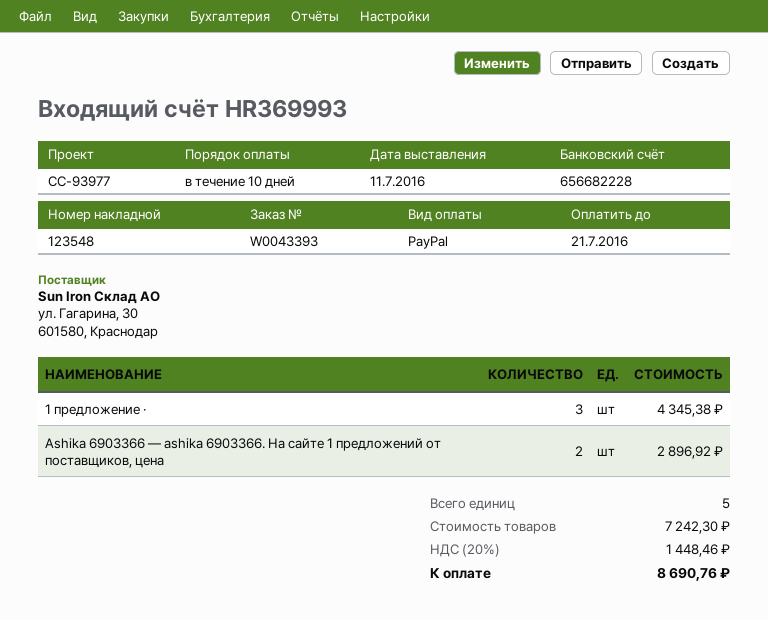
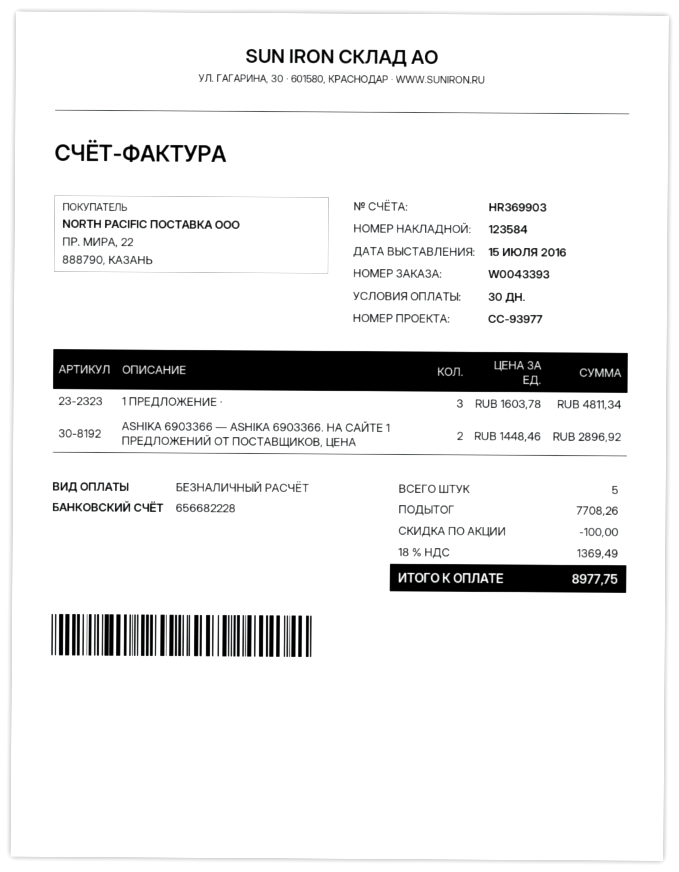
delivery note number: 123548 -> 123584
invoice number: HR369993 -> HR369903
invoice date: 2016-07-11 -> 2016-07-15
payment terms: 10 days -> 30 days
payment method: PayPal -> bank transfer
1 предложение ·: 3 for 4345.38 -> 3 for 4811.34
subtotal: 7242.30 -> 7708.26
discount: none -> 100.00
tax: 20% = 1448.46 -> 18% = 1369.49
total: 8690.76 -> 8977.75

